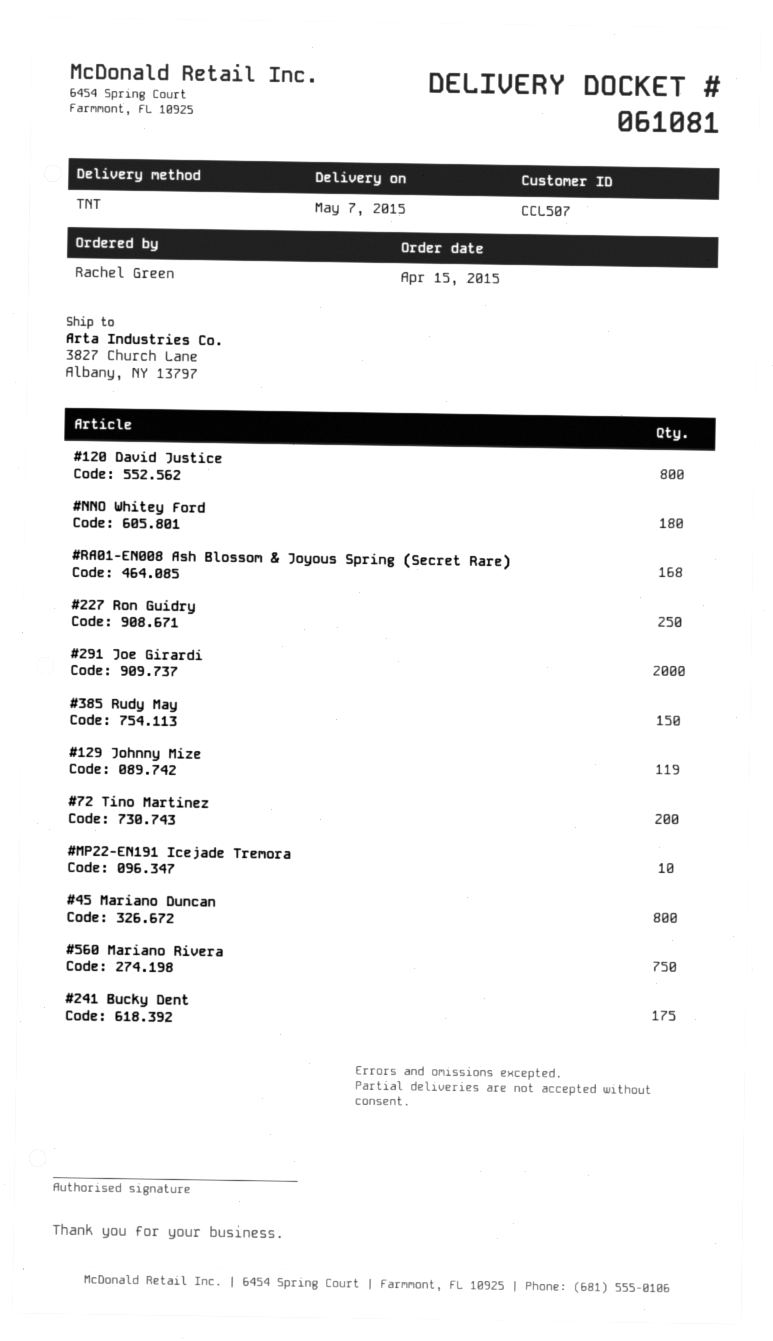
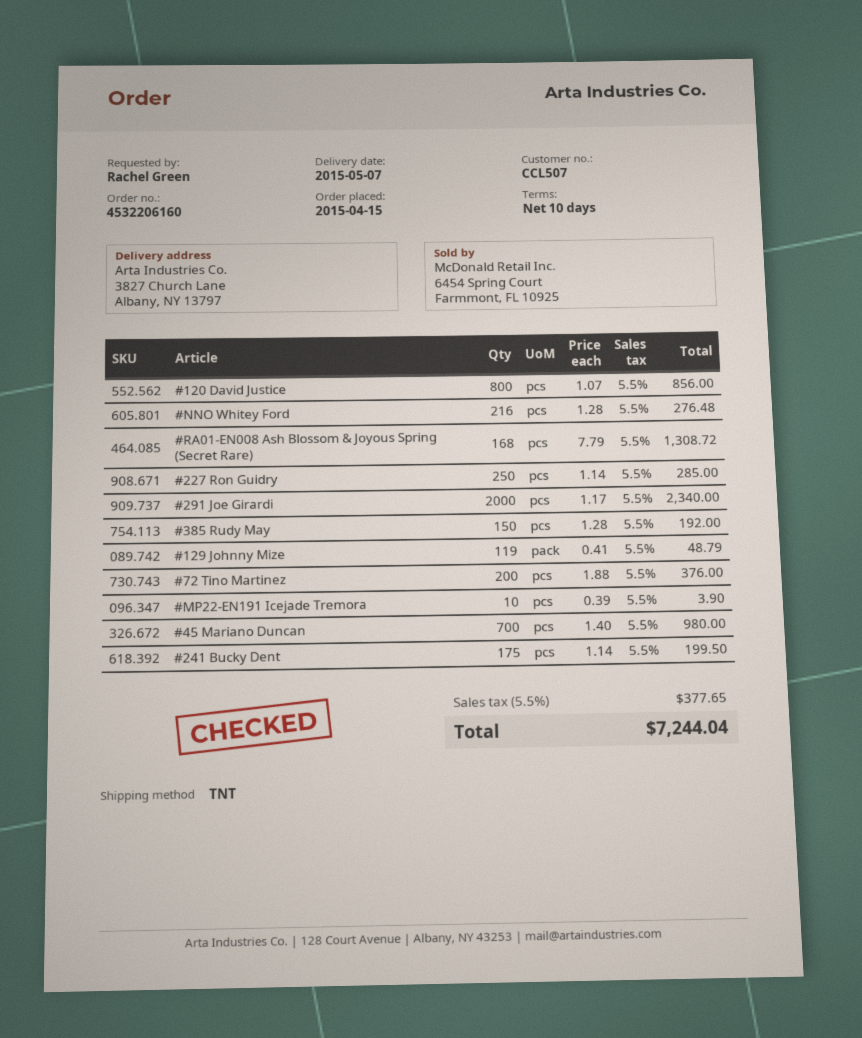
#NNO Whitey Ford: 180 -> 216
#45 Mariano Duncan: 800 -> 700
#560 Mariano Rivera: 750 -> none

